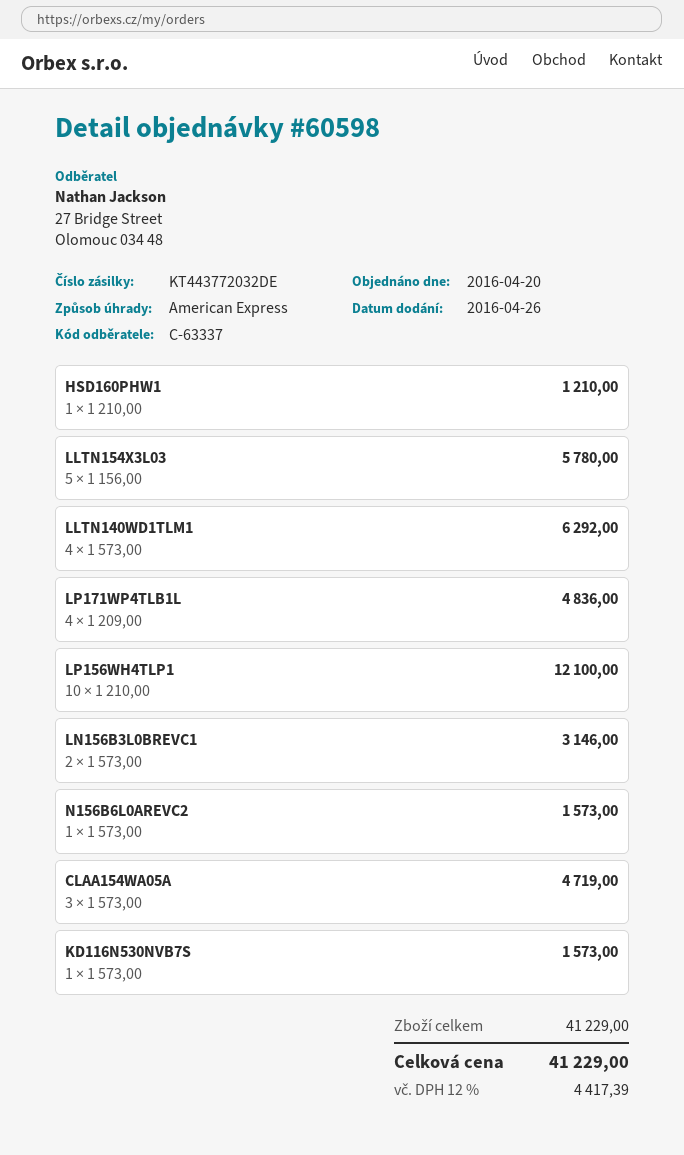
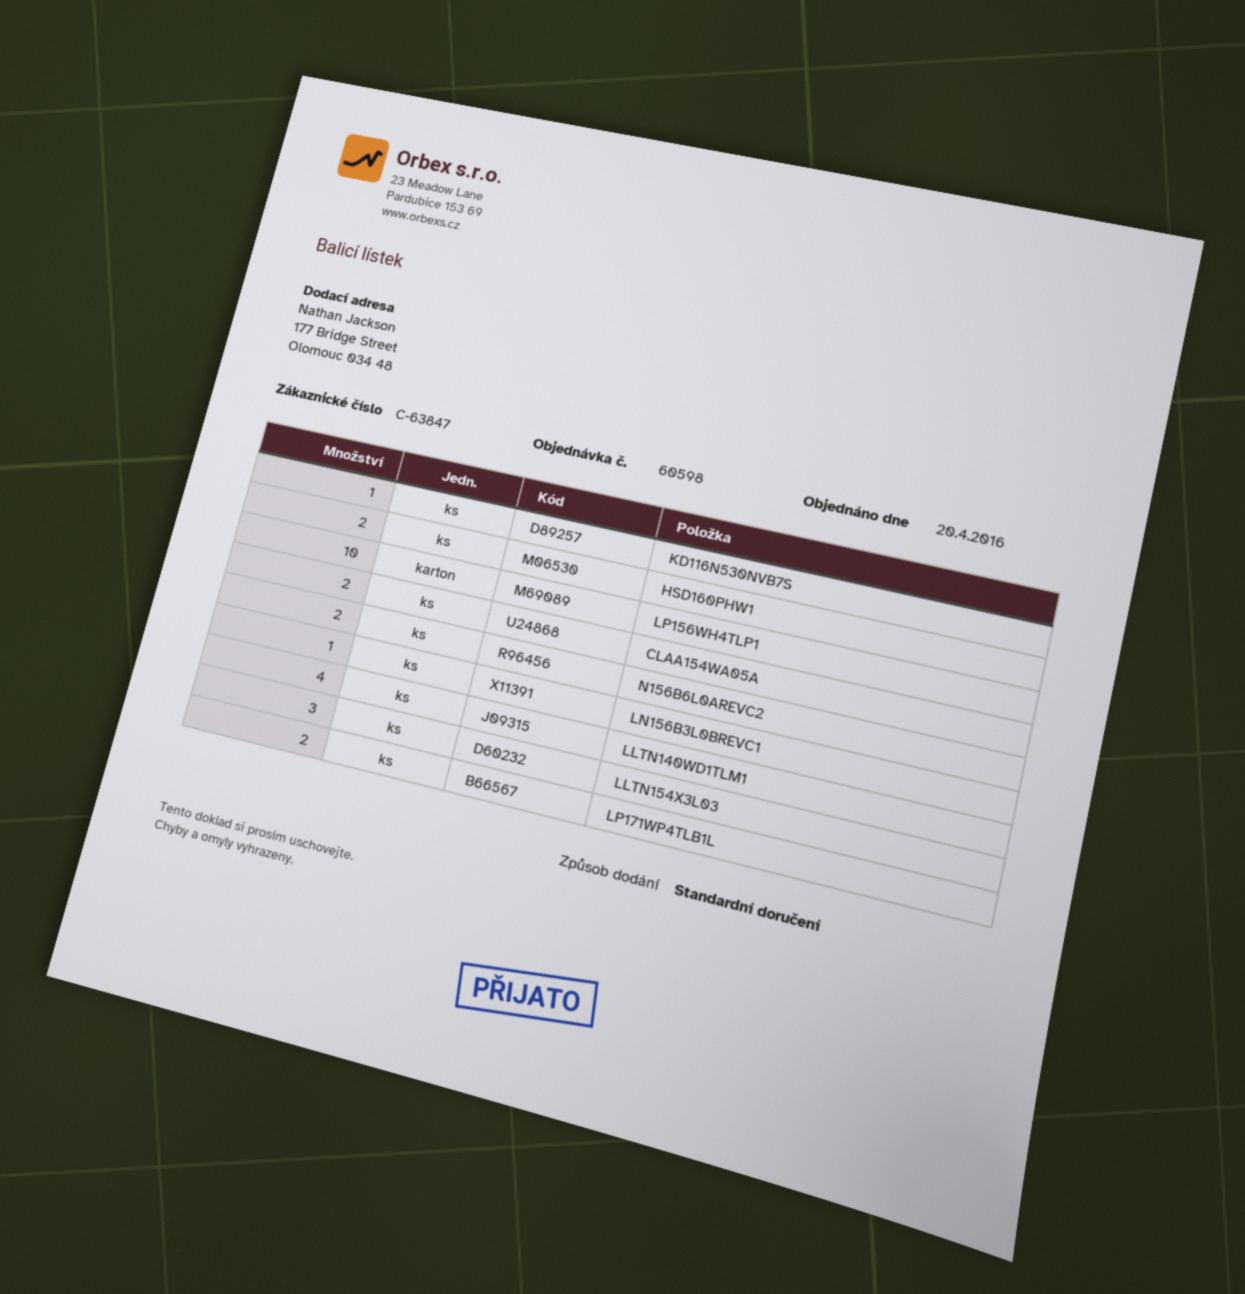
customer number: C-63337 -> C-63847
HSD160PHW1: 1 -> 2
LLTN154X3L03: 5 -> 3
LP171WP4TLB1L: 4 -> 2
LN156B3L0BREVC1: 2 -> 1
N156B6L0AREVC2: 1 -> 2
CLAA154WA05A: 3 -> 2

